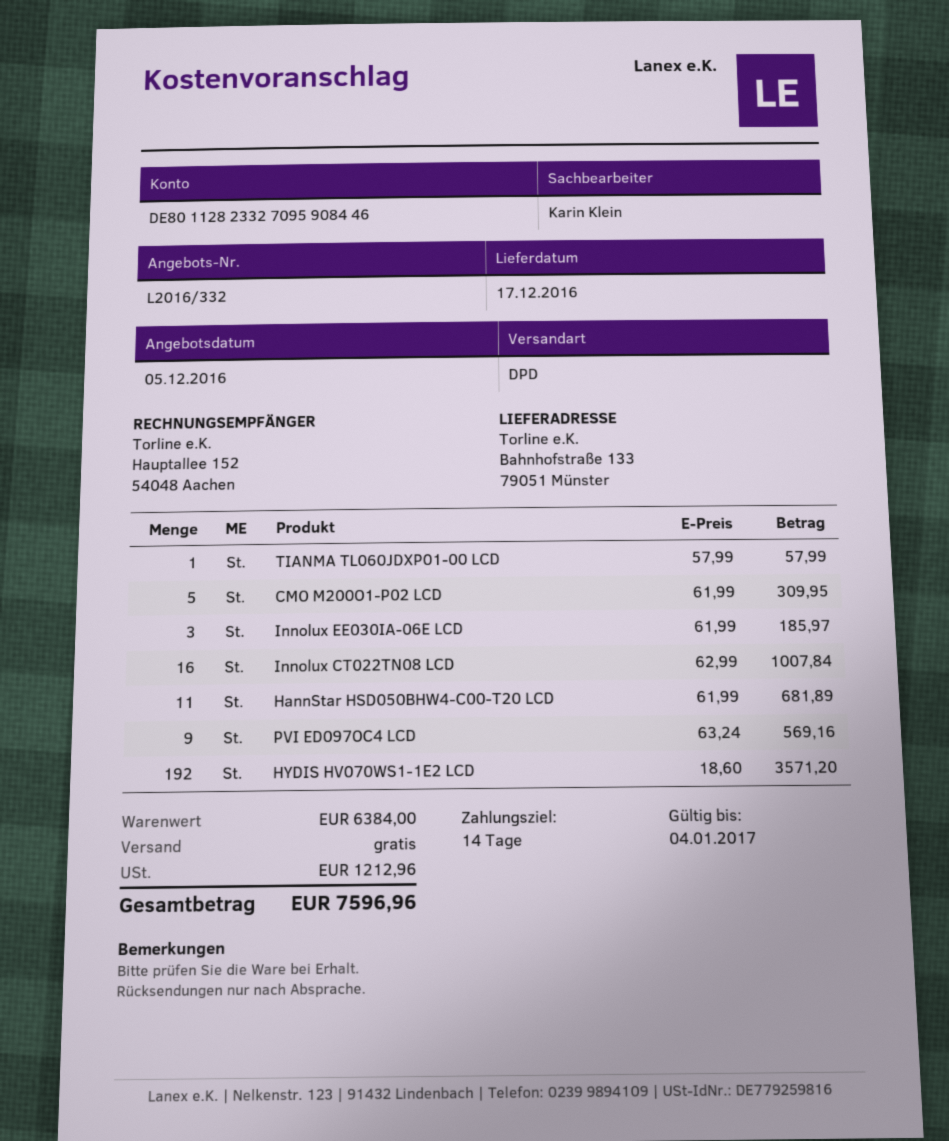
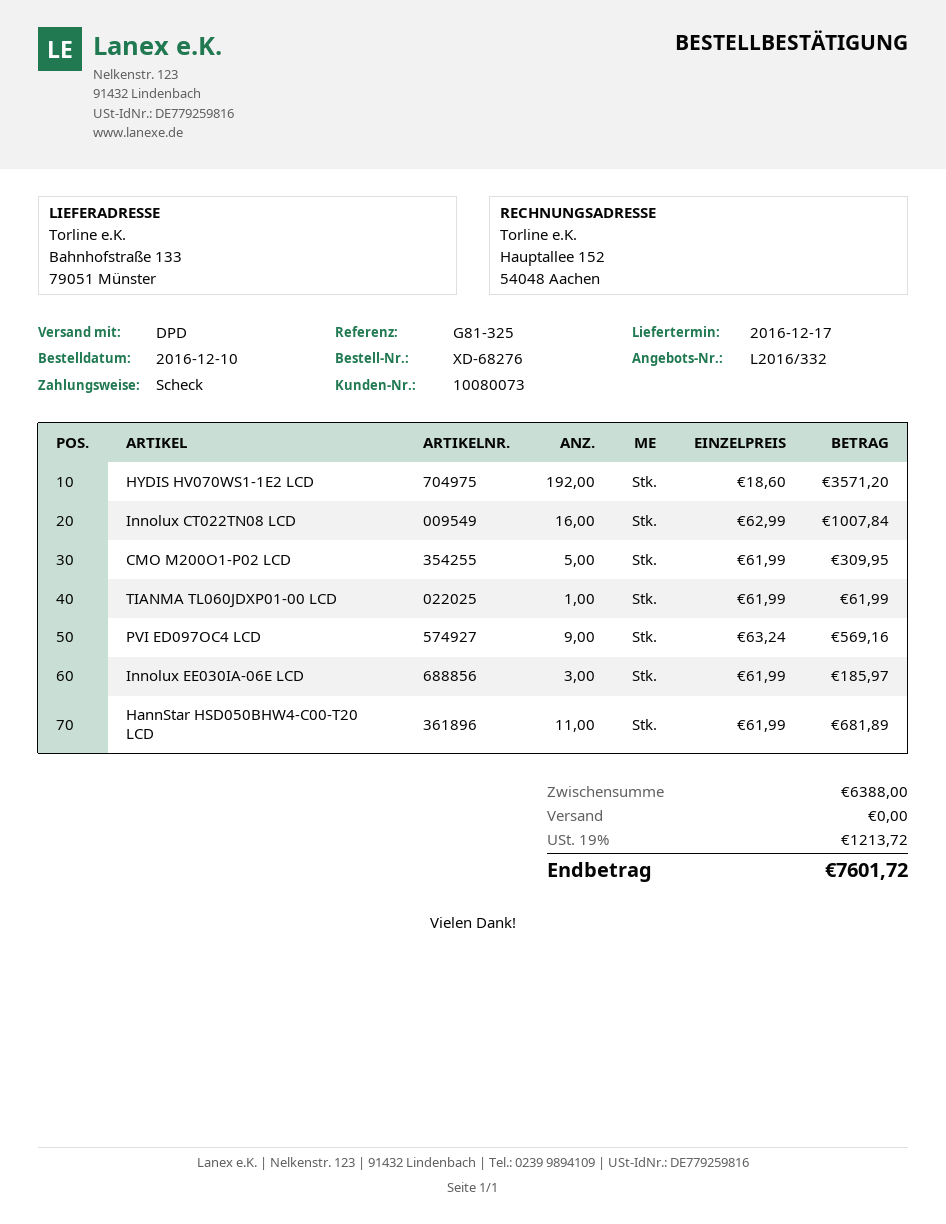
TIANMA TL060JDXP01-00 LCD: 1 x 57.99 = 57.99 -> 1 x 61.99 = 61.99
subtotal: 6384.00 -> 6388.00
tax: 1212.96 -> 1213.72
total: 7596.96 -> 7601.72

